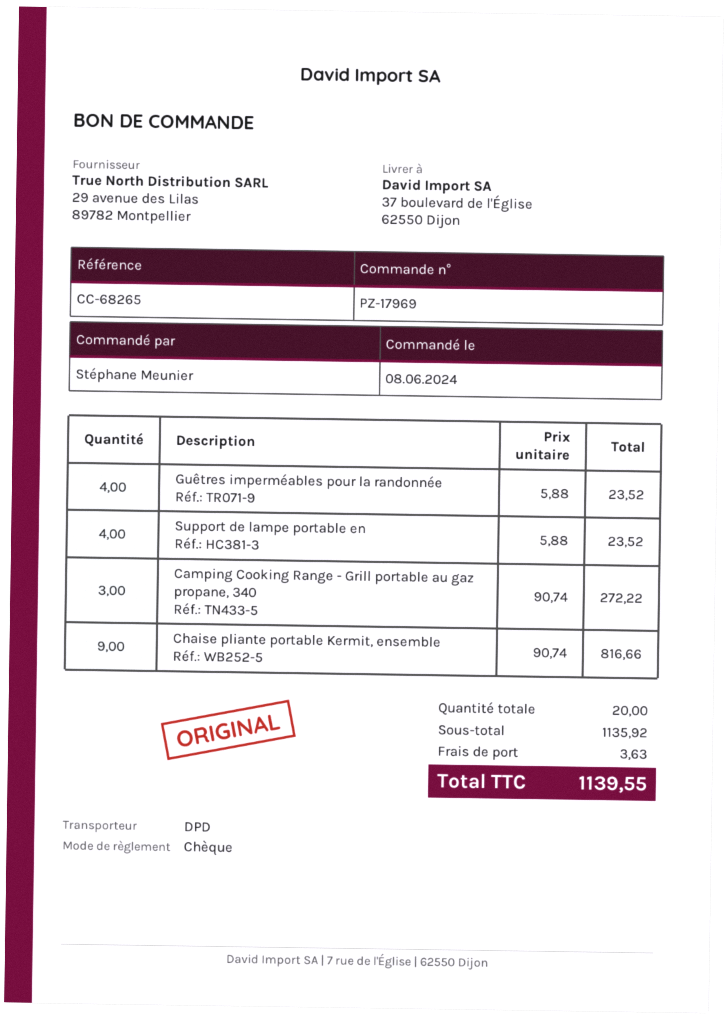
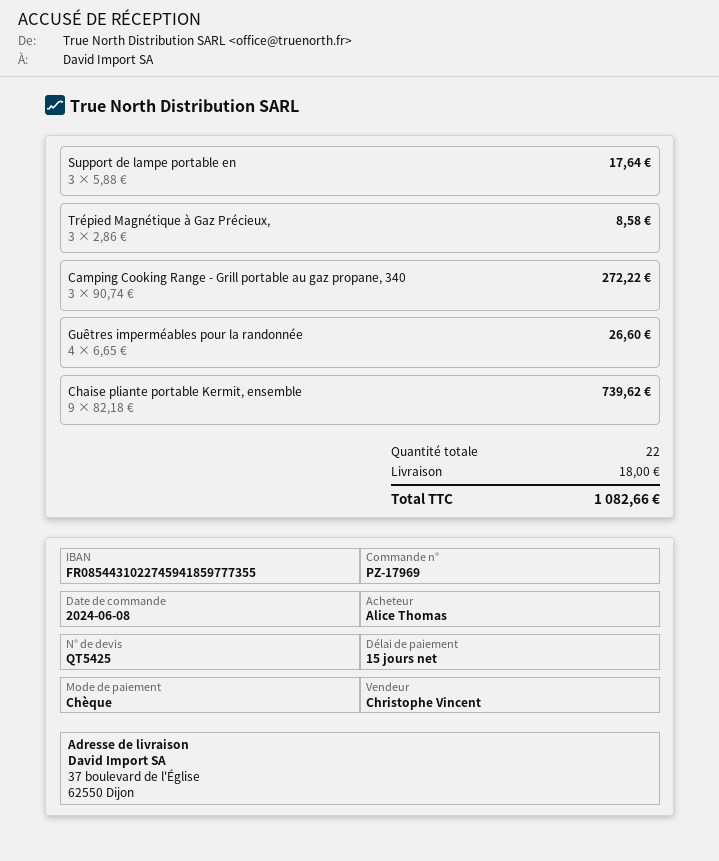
ordered by: Stéphane Meunier -> Alice Thomas
Guêtres imperméables pour la randonnée: 4 x 5.88 = 23.52 -> 4 x 6.65 = 26.60
Support de lampe portable en: 4 x 5.88 = 23.52 -> 3 x 5.88 = 17.64
Chaise pliante portable Kermit, ensemble: 9 x 90.74 = 816.66 -> 9 x 82.18 = 739.62
Trépied Magnétique à Gaz Précieux,: none -> 3 x 2.86 = 8.58
total quantity: 20 -> 22
shipping: 3.63 -> 18.00
total: 1139.55 -> 1082.66

